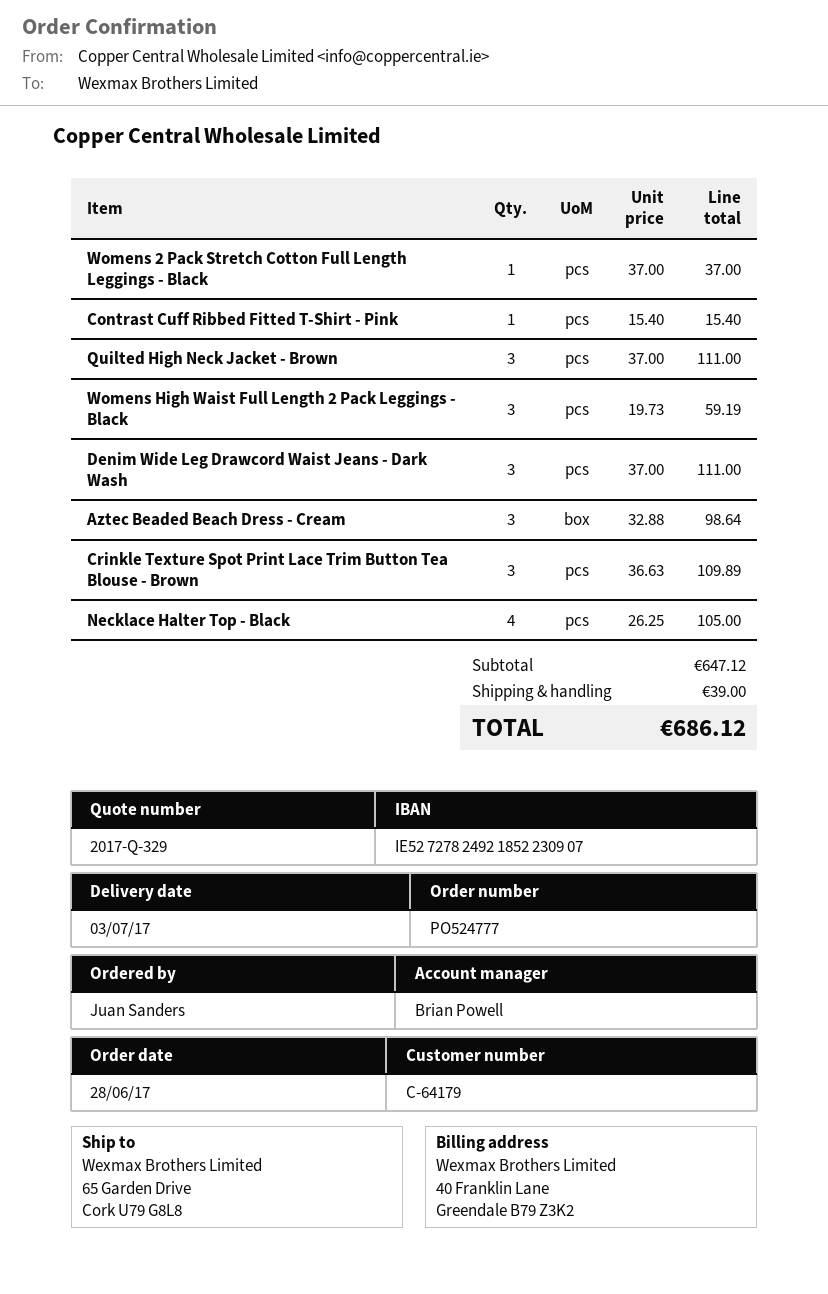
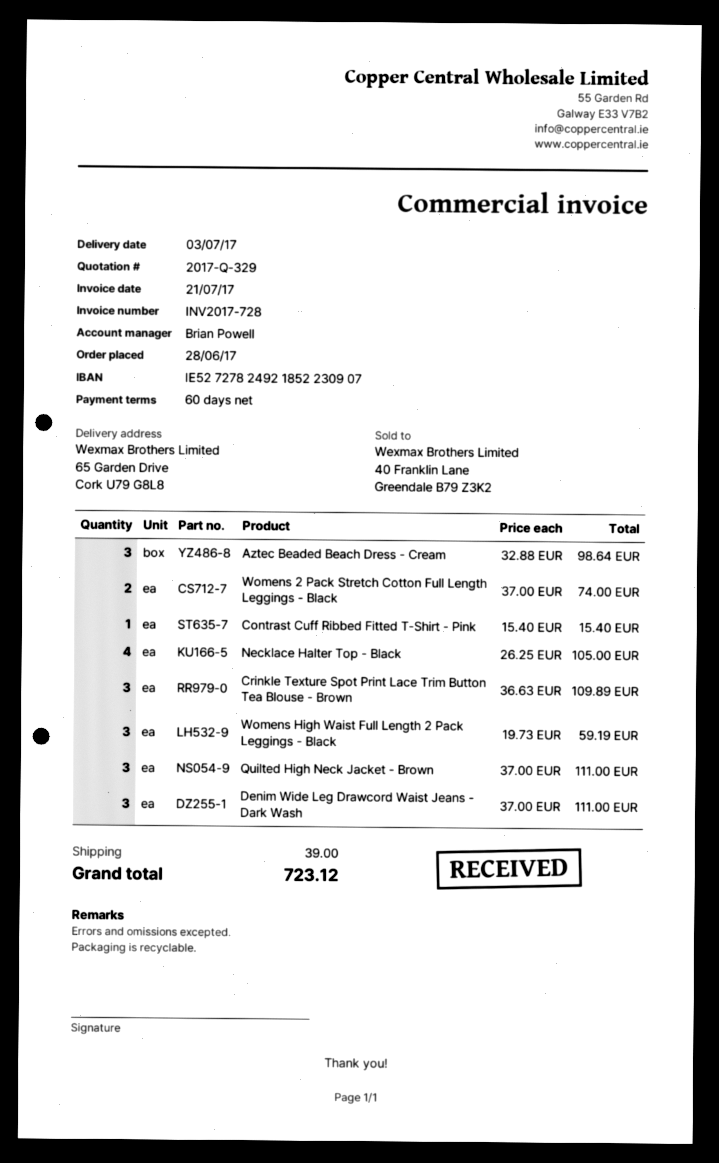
Womens 2 Pack Stretch Cotton Full Length Leggings - Black: 1 x 37.00 = 37.00 -> 2 x 37.00 = 74.00
total: 686.12 -> 723.12

